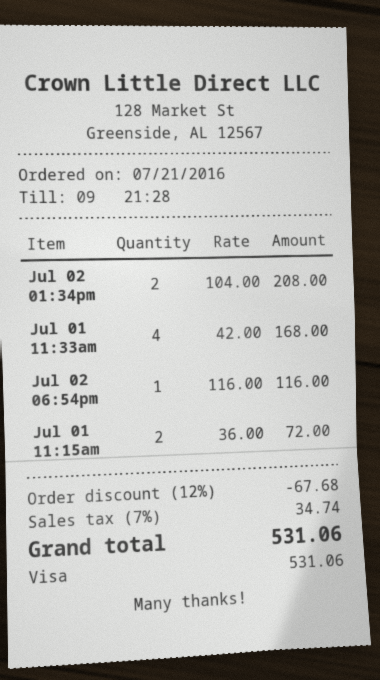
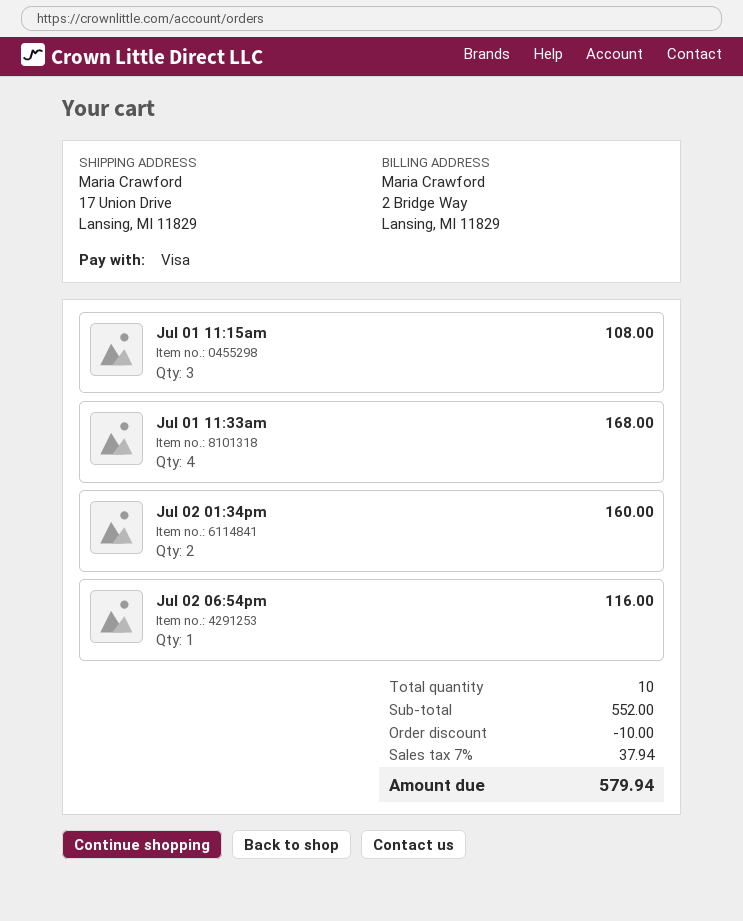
Jul 02 01:34pm: 2 for 208.00 -> 2 for 160.00
Jul 01 11:15am: 2 for 72.00 -> 3 for 108.00
discount: 67.68 -> 10.00
tax: 7% = 34.74 -> 7% = 37.94
total: 531.06 -> 579.94

